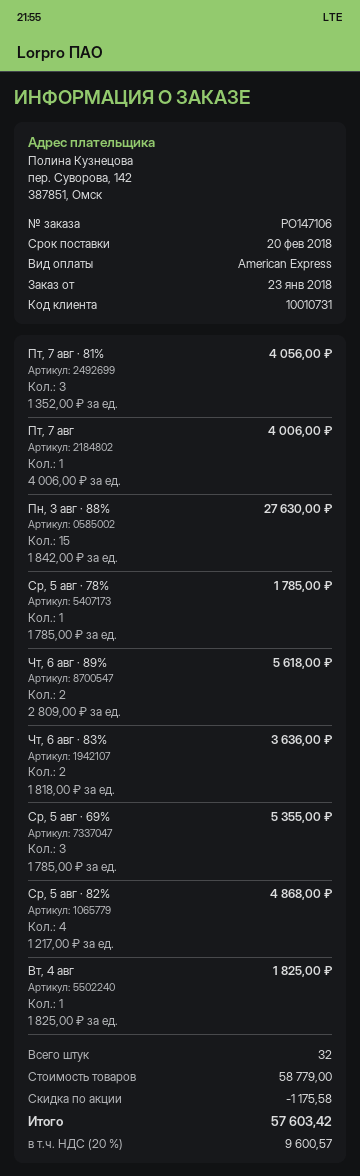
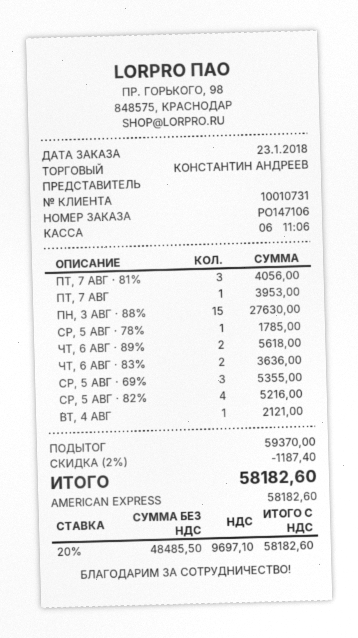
Пт, 7 авг: 1 for 4006.00 -> 1 for 3953.00
Ср, 5 авг · 82%: 4 for 4868.00 -> 4 for 5216.00
Вт, 4 авг: 1 for 1825.00 -> 1 for 2121.00
subtotal: 58779.00 -> 59370.00
discount: 1175.58 -> 1187.40
tax: 20% = 9600.57 -> 20% = 9697.10
total: 57603.42 -> 58182.60

